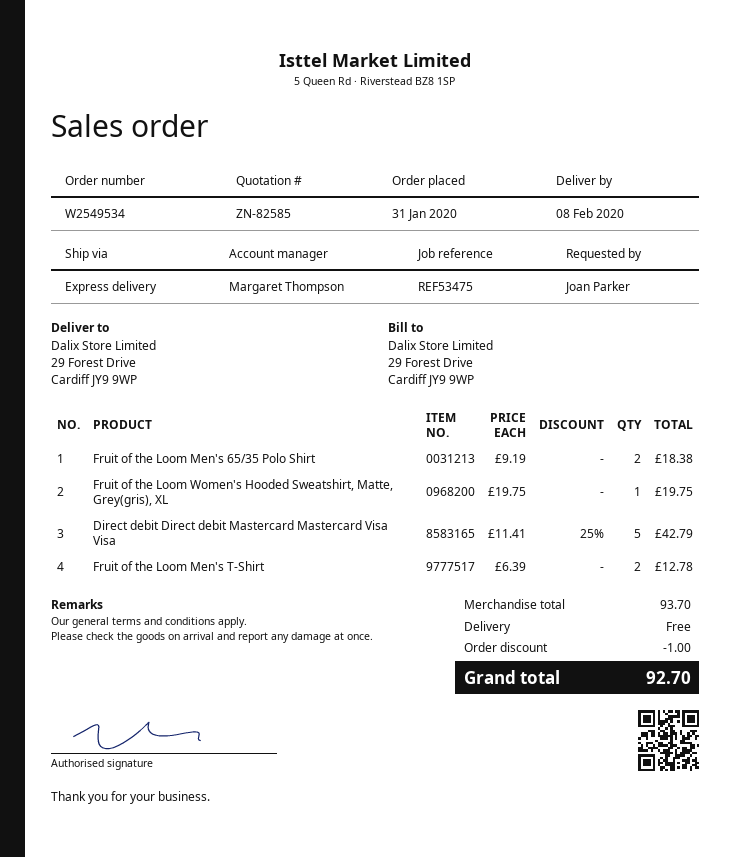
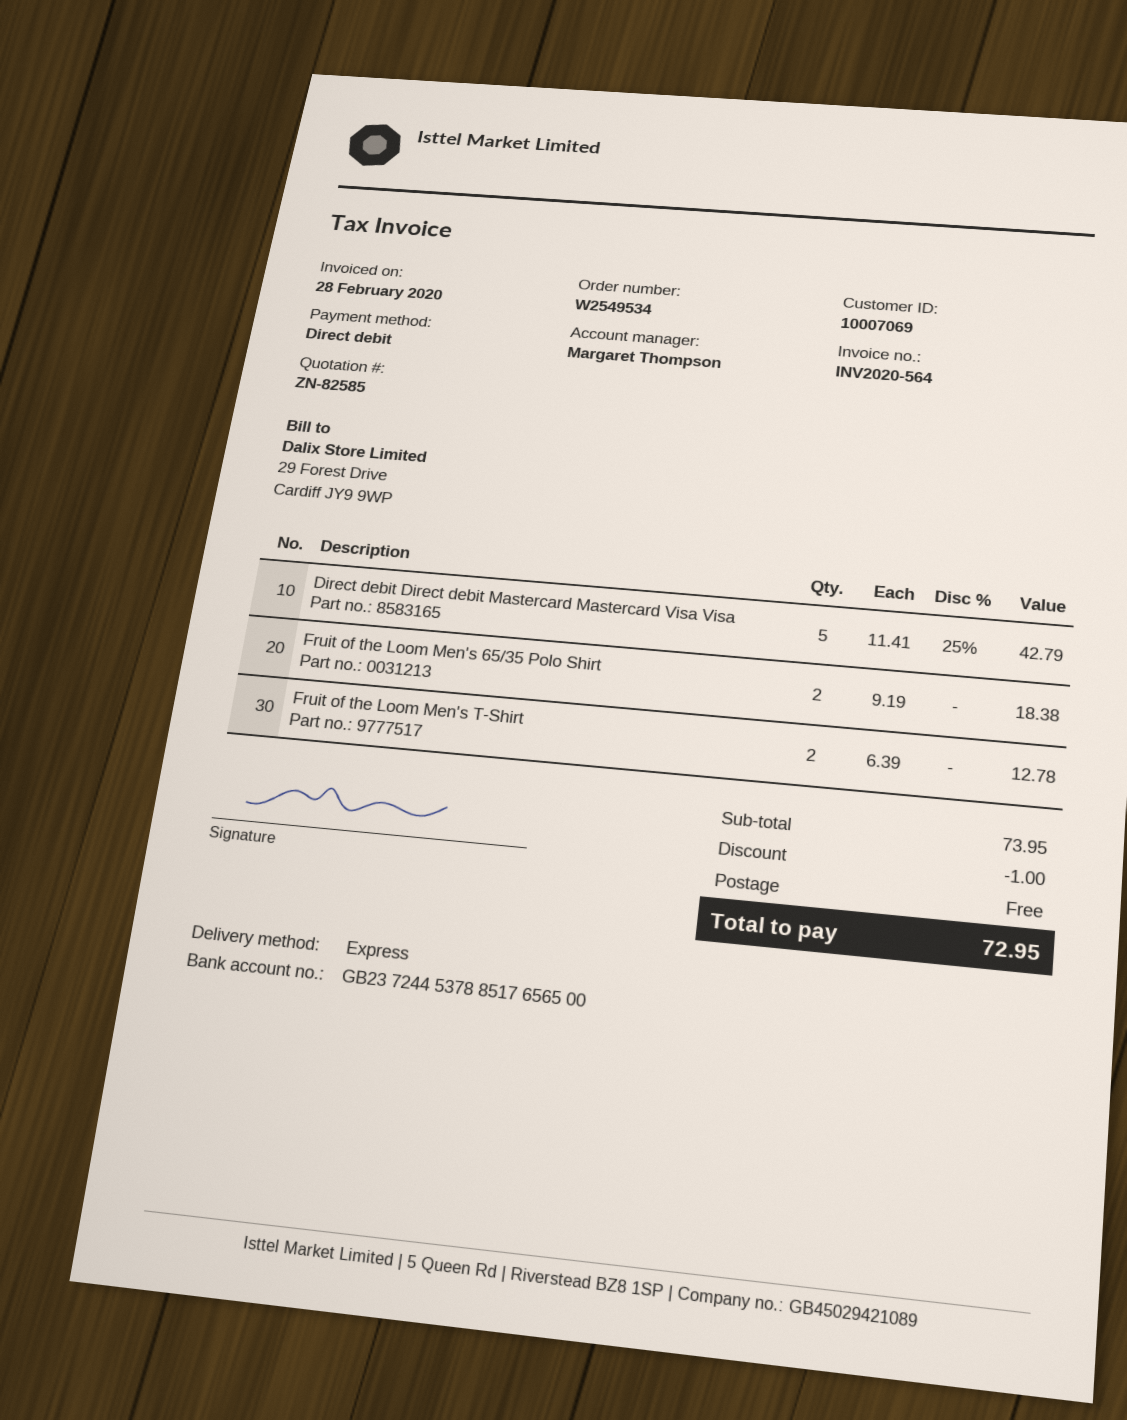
Fruit of the Loom Women's Hooded Sweatshirt, Matte, Grey(gris), XL: 1 x 19.75 = 19.75 -> none
subtotal: 93.70 -> 73.95
total: 92.70 -> 72.95

